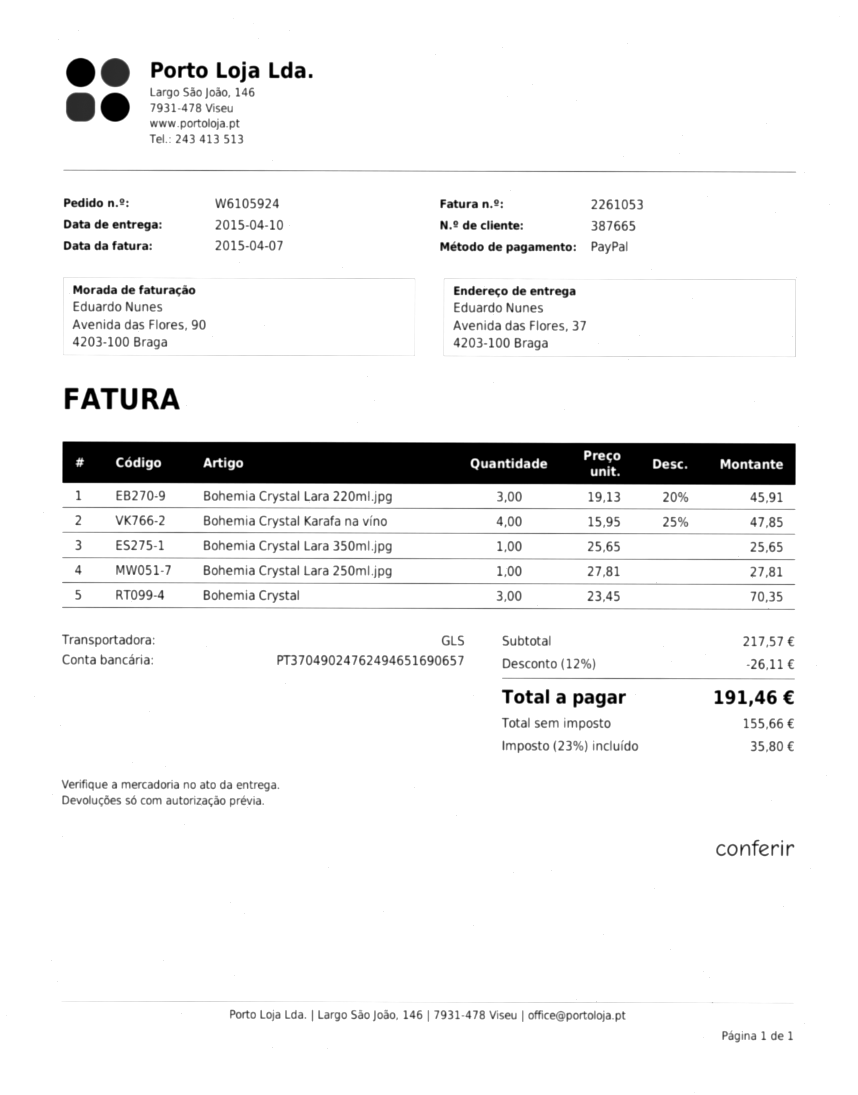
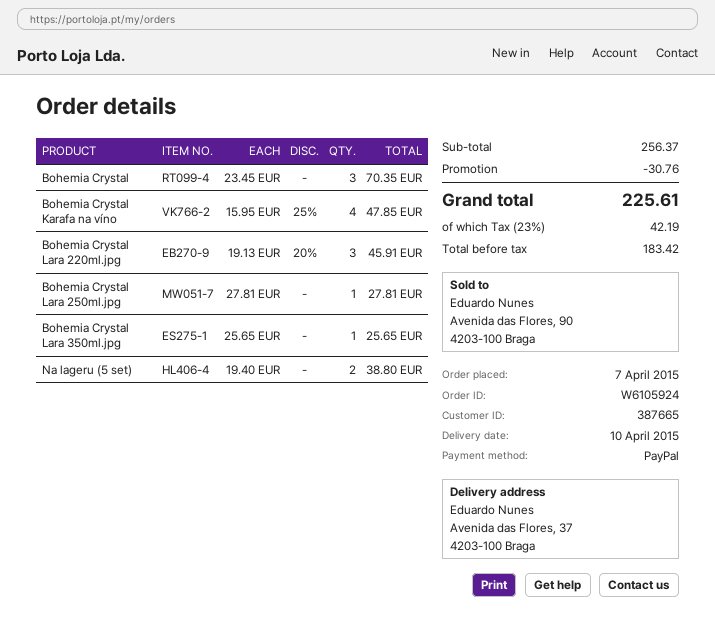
Na lageru (5 set): none -> 2 x 19.40 = 38.80
subtotal: 217.57 -> 256.37
discount: 26.11 -> 30.76
net: 155.66 -> 183.42
tax: 23% = 35.80 -> 23% = 42.19
total: 191.46 -> 225.61

